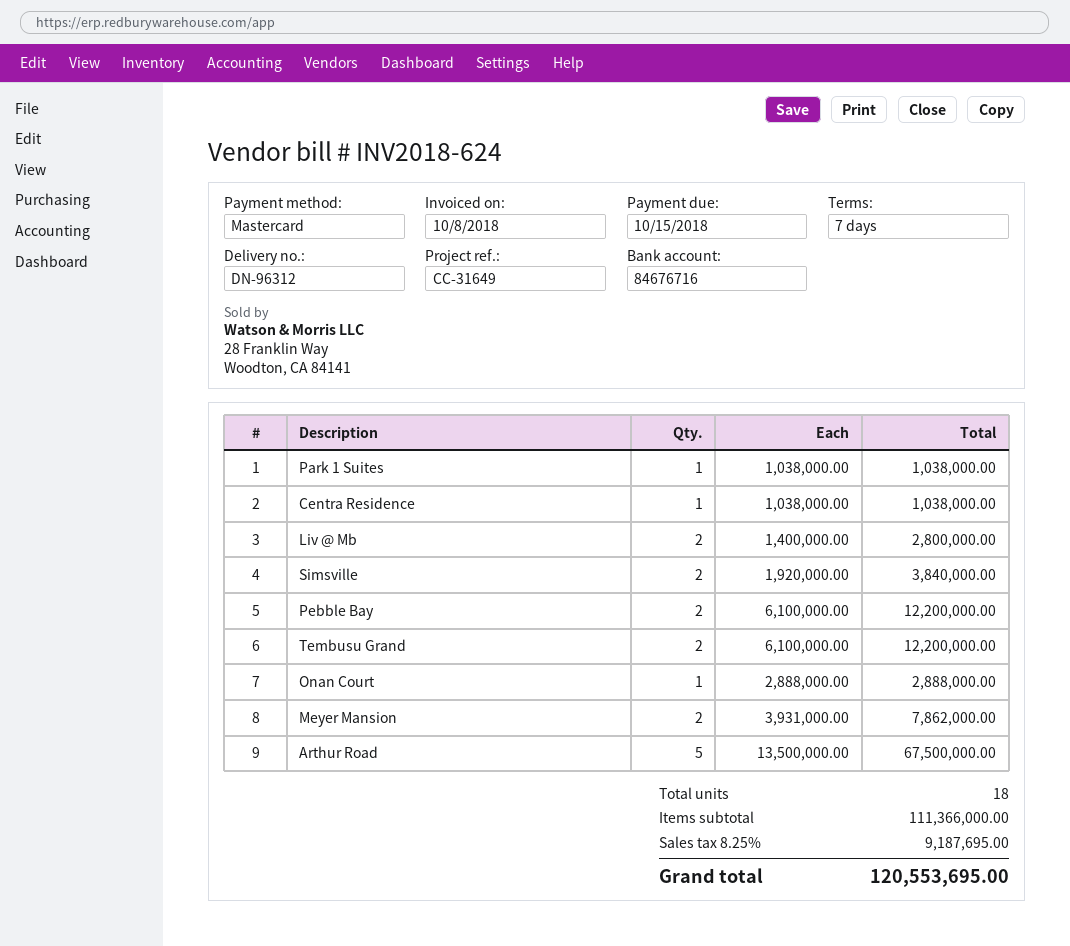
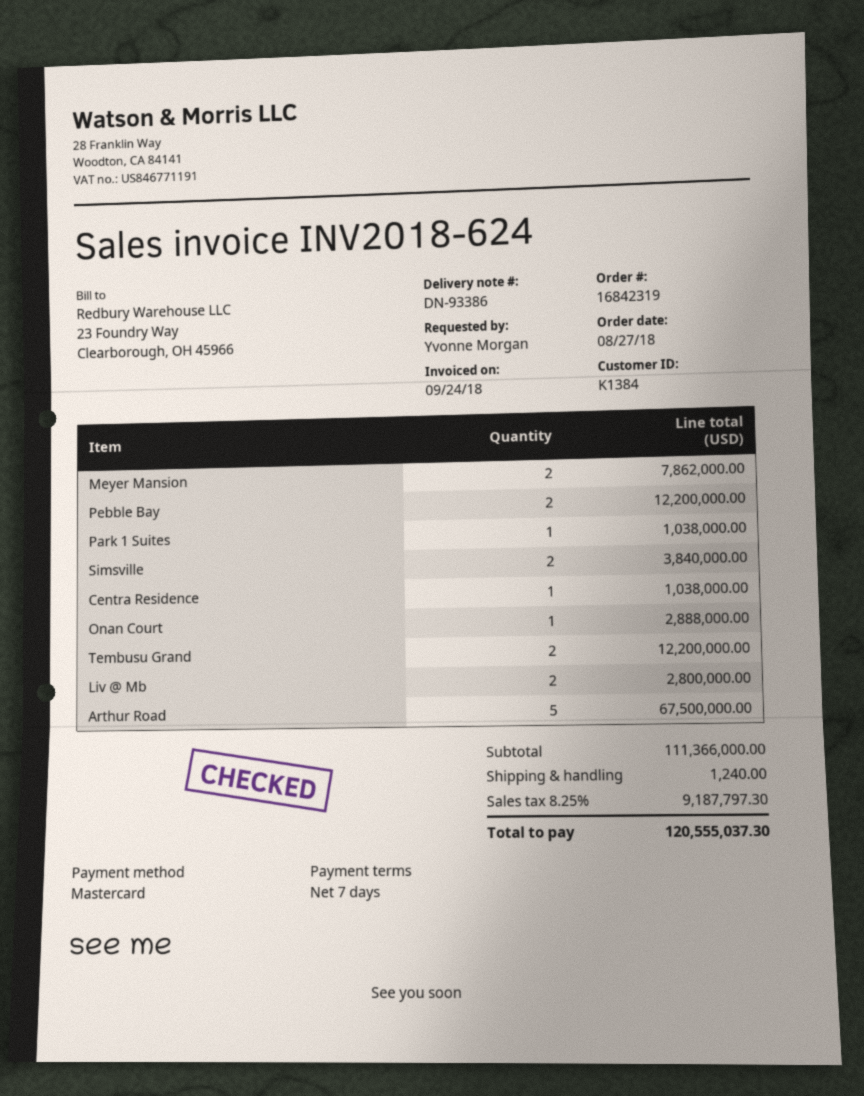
delivery note number: DN-96312 -> DN-93386
invoice date: 2018-10-08 -> 2018-09-24
shipping: none -> 1240.00
tax: 8.25% = 9187695.00 -> 8.25% = 9187797.30
total: 120553695.00 -> 120555037.30

